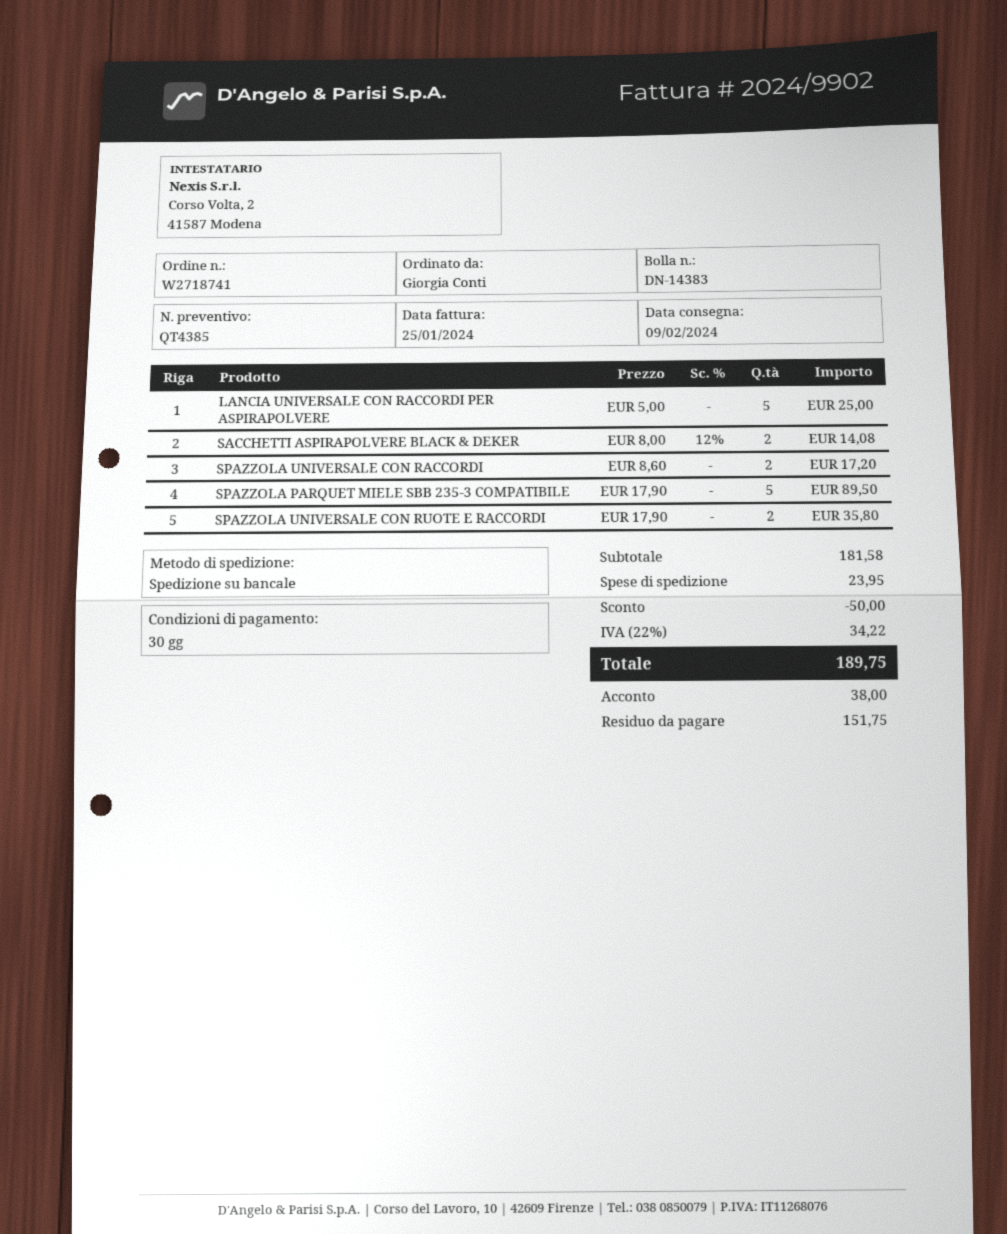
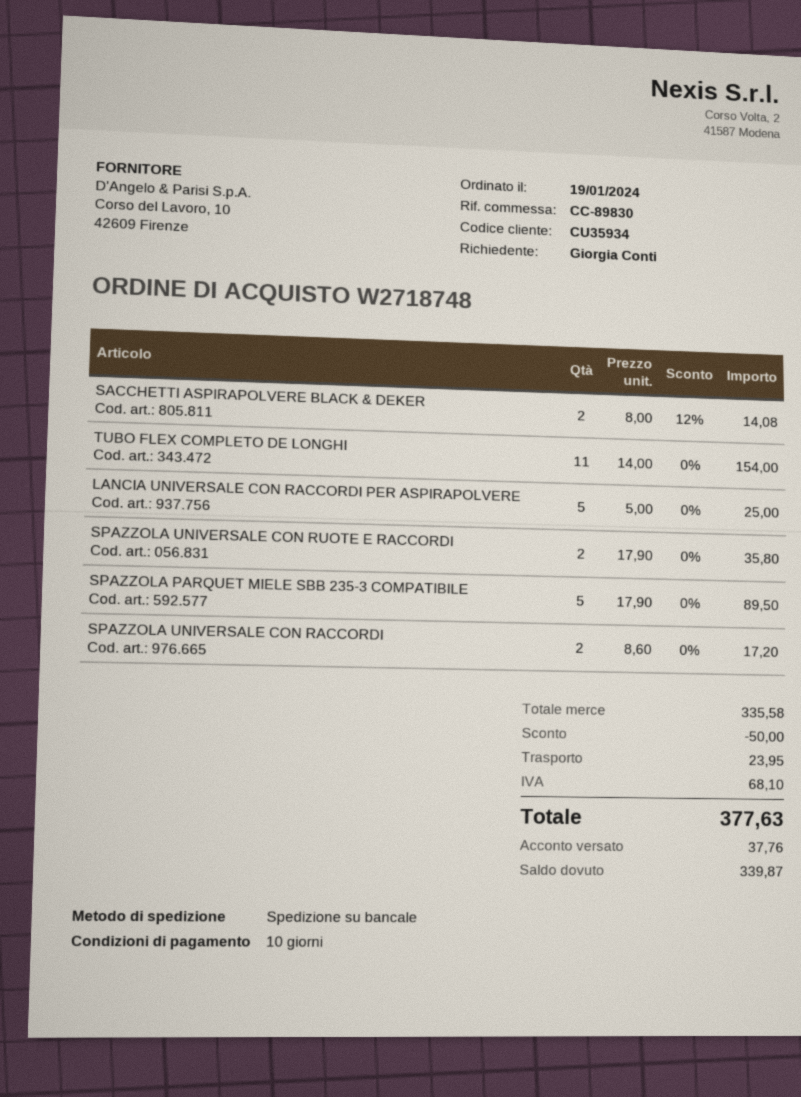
order number: W2718741 -> W2718748
payment terms: 30 days -> 10 days
TUBO FLEX COMPLETO DE LONGHI: none -> 11 x 14.00 = 154.00
subtotal: 181.58 -> 335.58
tax: 34.22 -> 68.10
total: 189.75 -> 377.63
deposit: 38.00 -> 37.76
balance: 151.75 -> 339.87

